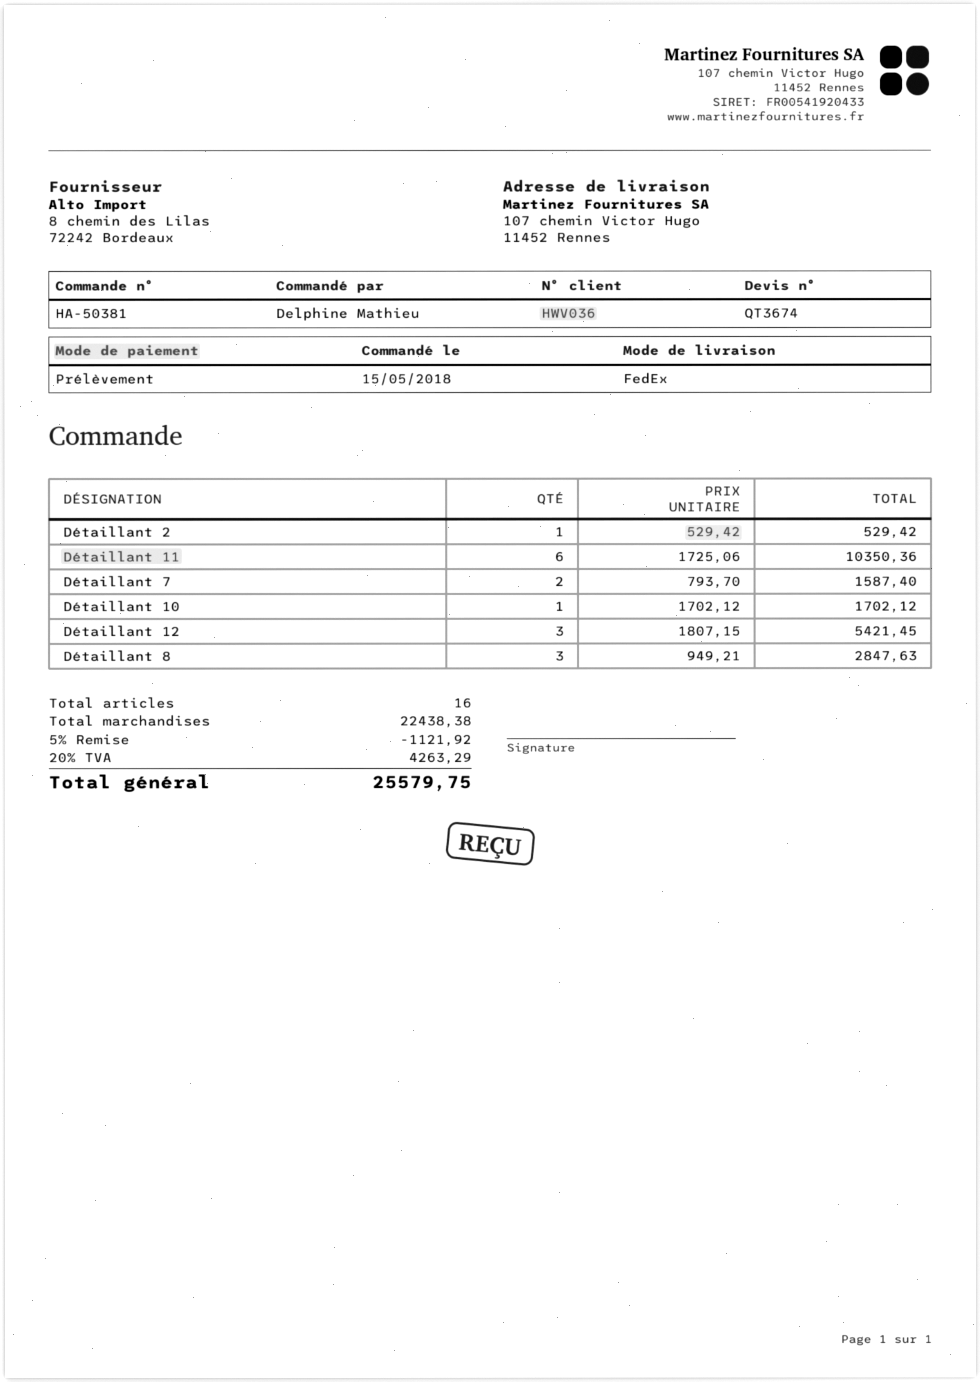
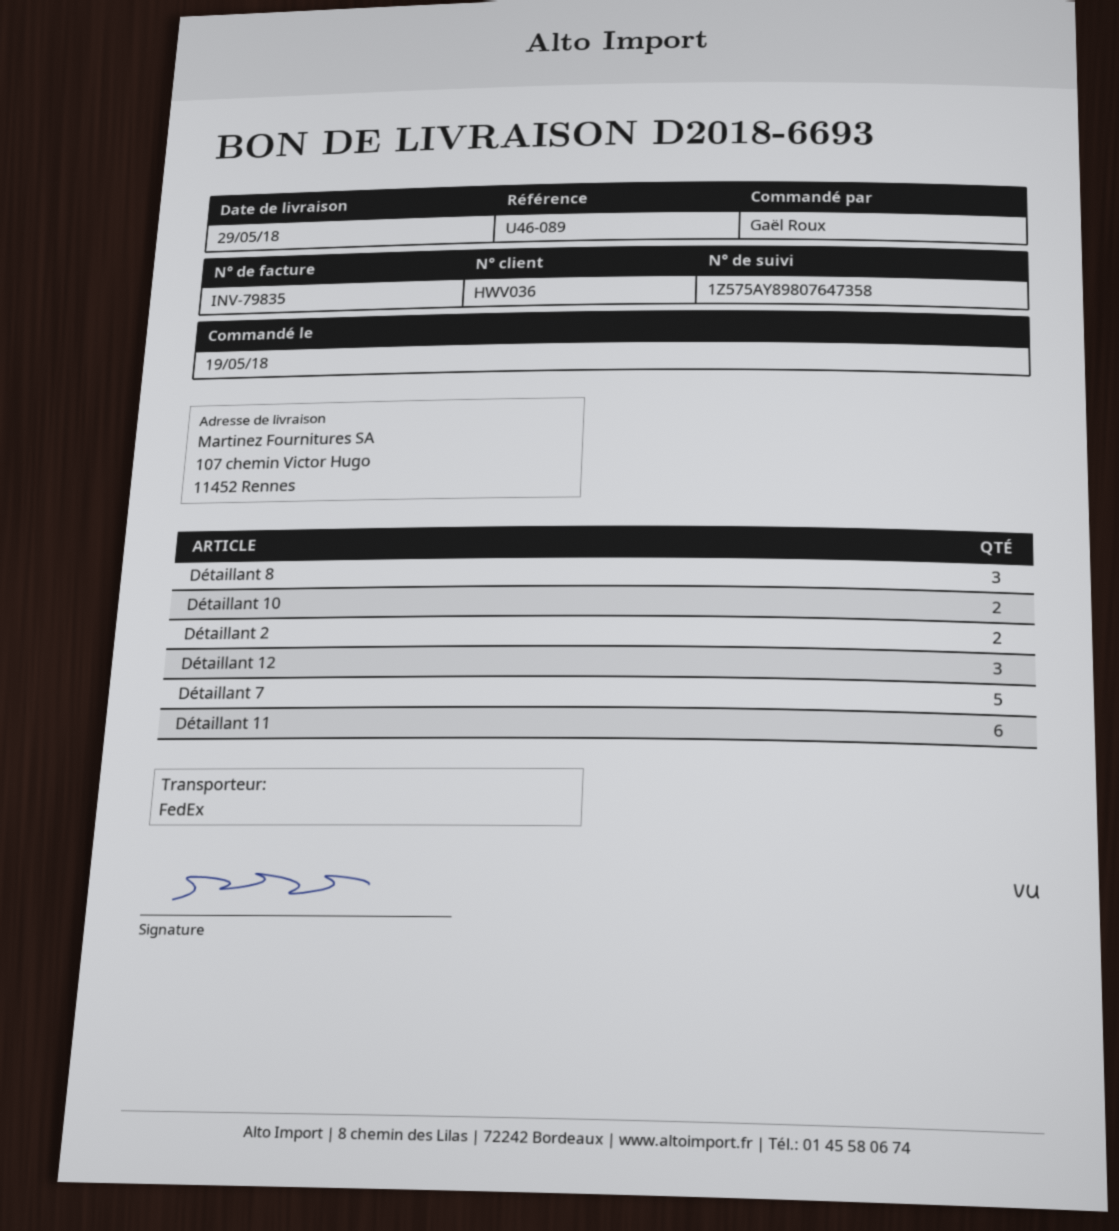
order date: 2018-05-15 -> 2018-05-19
ordered by: Delphine Mathieu -> Gaël Roux
Détaillant 2: 1 -> 2
Détaillant 7: 2 -> 5
Détaillant 10: 1 -> 2

